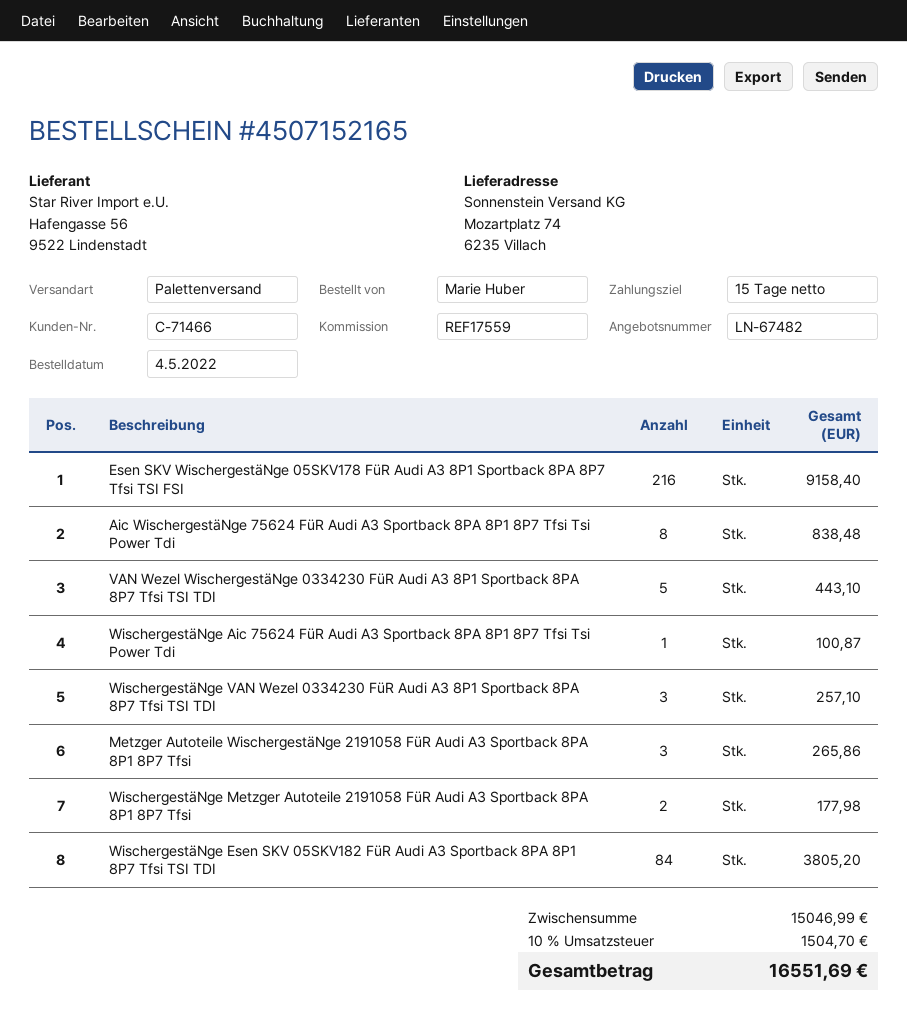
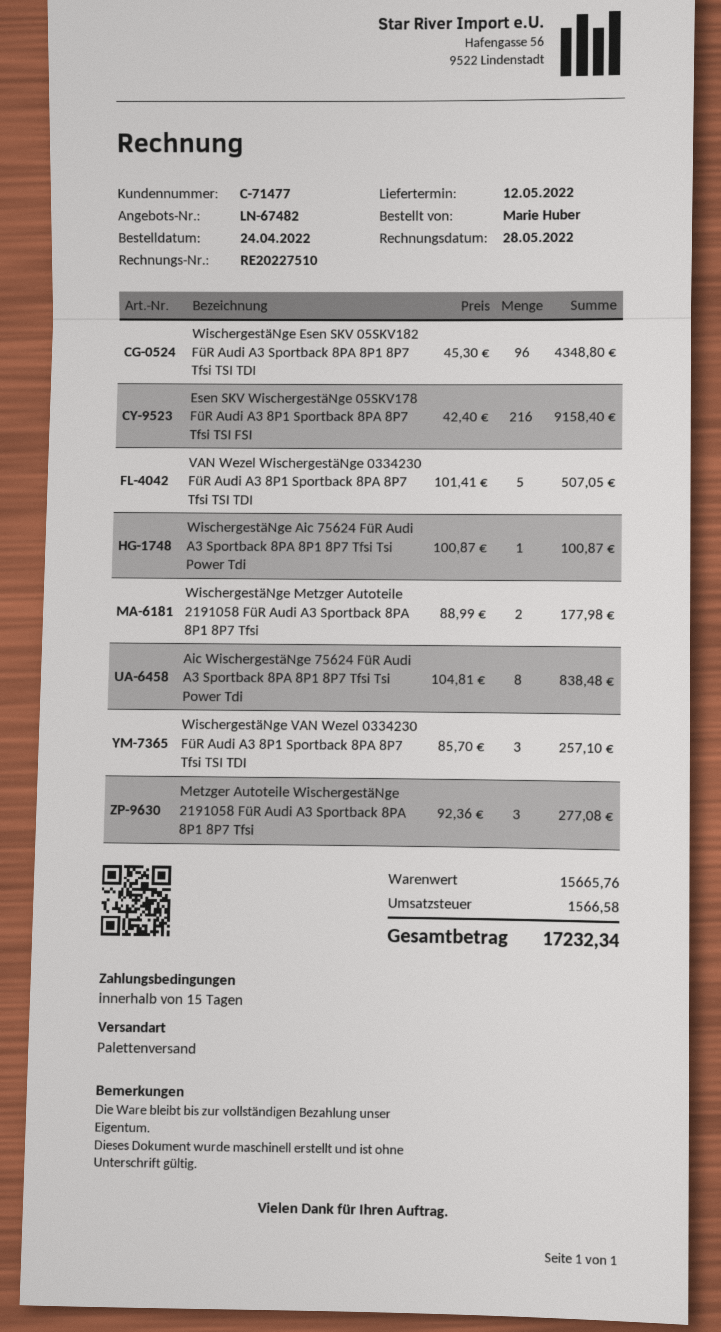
order date: 2022-05-04 -> 2022-04-24
customer number: C-71466 -> C-71477
VAN Wezel WischergestäNge 0334230 FüR Audi A3 8P1 Sportback 8PA 8P7 Tfsi TSI TDI: 5 for 443.10 -> 5 for 507.05
Metzger Autoteile WischergestäNge 2191058 FüR Audi A3 Sportback 8PA 8P1 8P7 Tfsi: 3 for 265.86 -> 3 for 277.08
WischergestäNge Esen SKV 05SKV182 FüR Audi A3 Sportback 8PA 8P1 8P7 Tfsi TSI TDI: 84 for 3805.20 -> 96 for 4348.80
subtotal: 15046.99 -> 15665.76
tax: 1504.70 -> 1566.58
total: 16551.69 -> 17232.34

